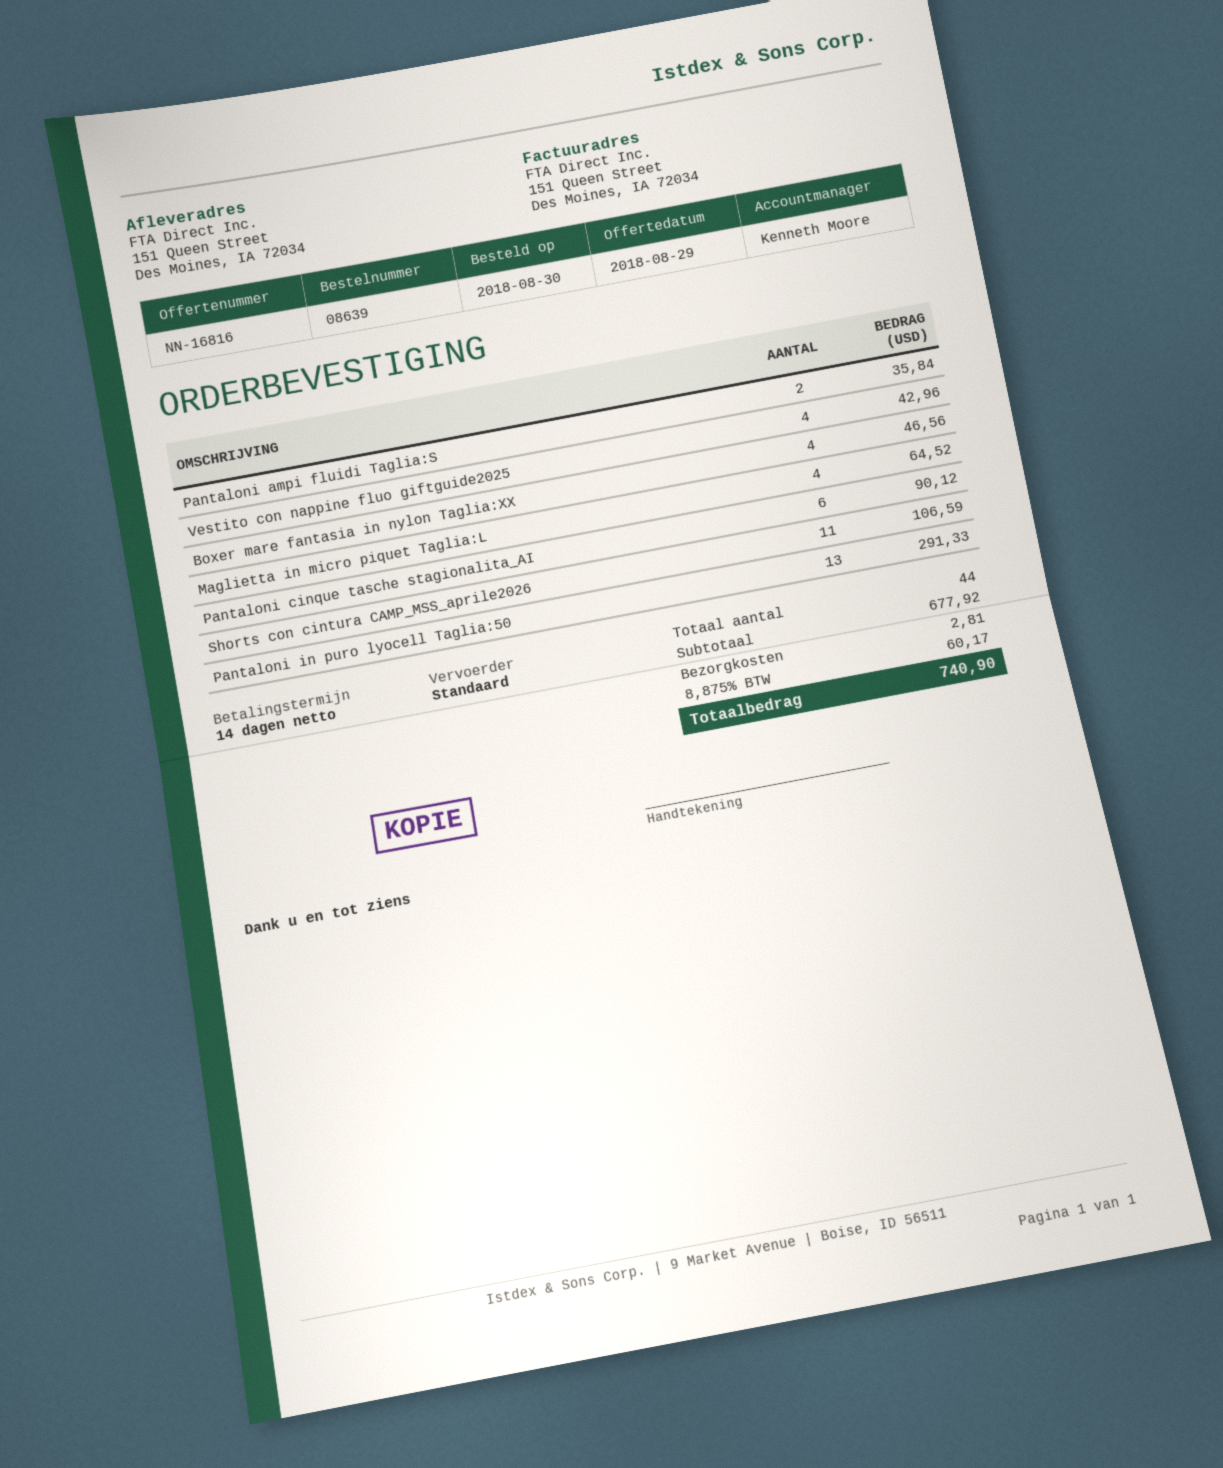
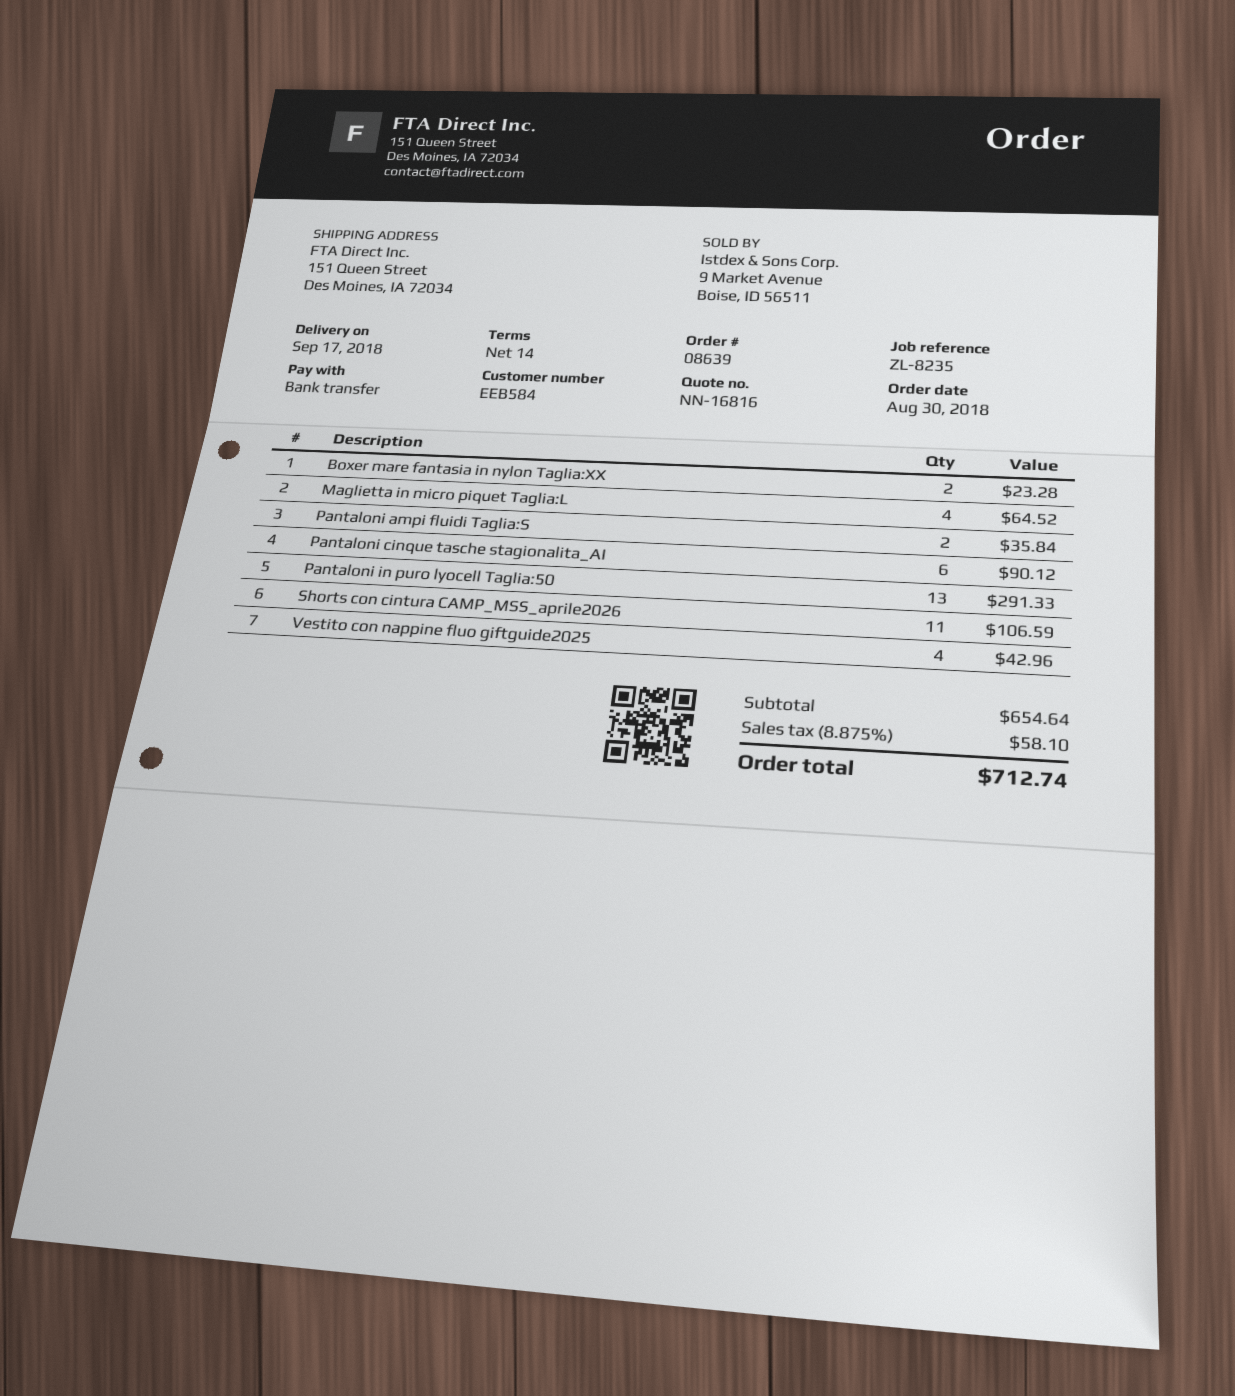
Boxer mare fantasia in nylon Taglia:XX: 4 for 46.56 -> 2 for 23.28
subtotal: 677.92 -> 654.64
shipping: 2.81 -> none
tax: 8.875% = 60.17 -> 8.875% = 58.10
total: 740.90 -> 712.74

